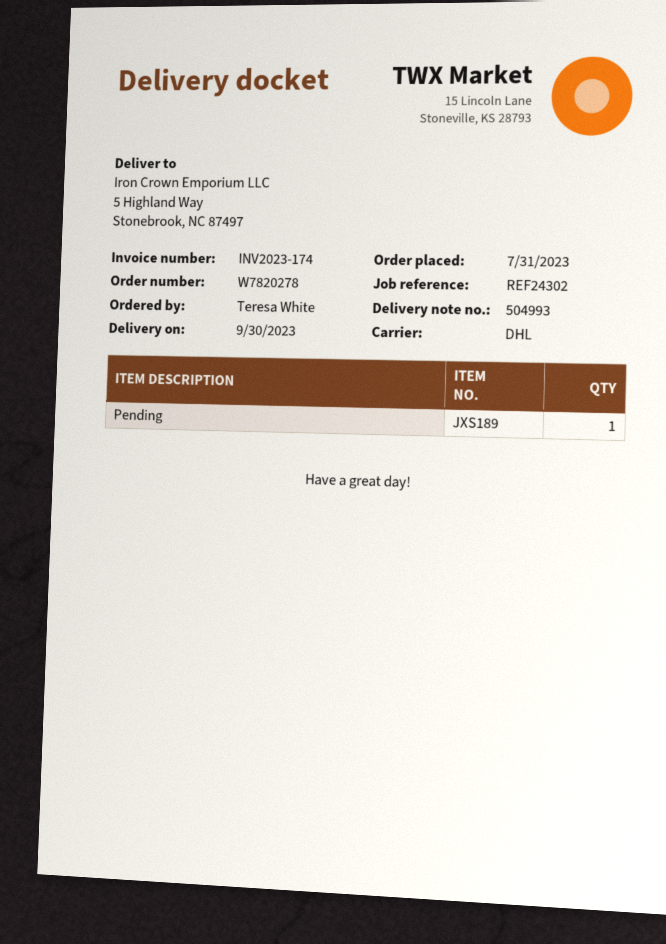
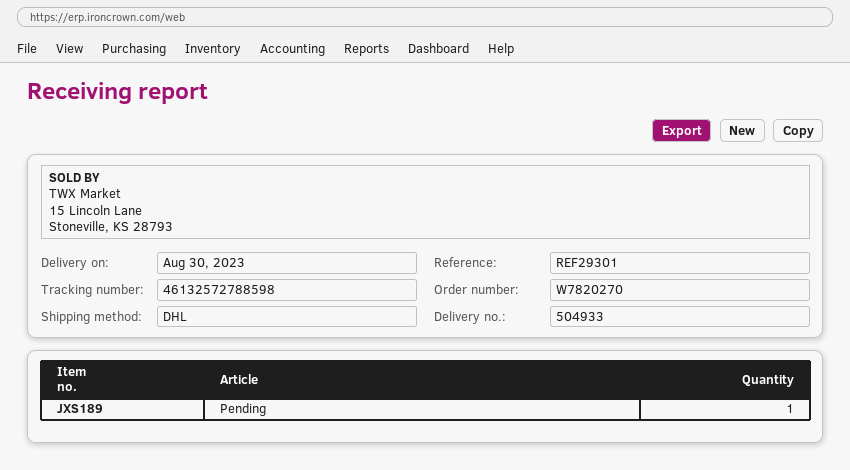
order number: W7820278 -> W7820270
delivery note number: 504993 -> 504933
delivery date: 2023-09-30 -> 2023-08-30
reference: REF24302 -> REF29301

